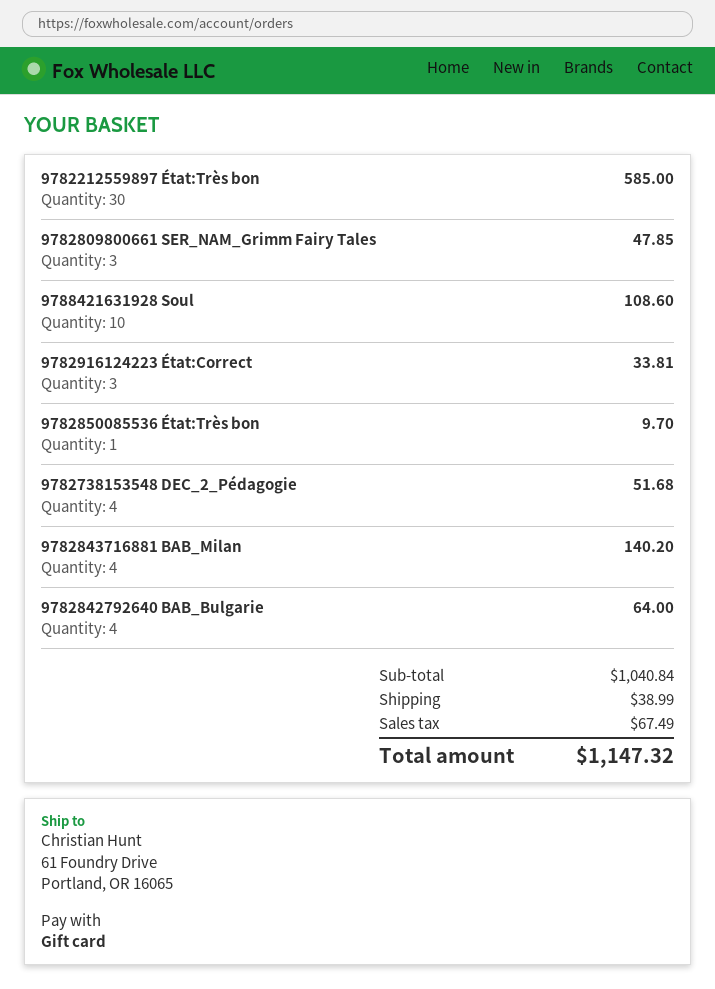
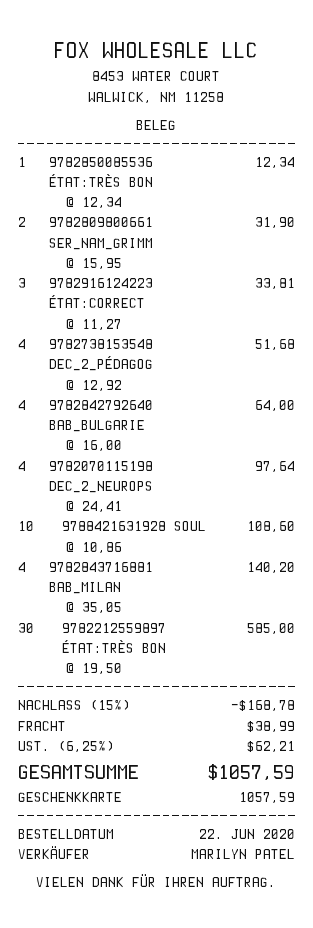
9782809800661 SER_NAM_Grimm Fairy Tales: 3 for 47.85 -> 2 for 31.90
9782850085536 État:Très bon: 1 for 9.70 -> 1 for 12.34
9782070115198 DEC_2_NEUROPS: none -> 4 for 97.64
discount: none -> 15% = 168.78
tax: 67.49 -> 62.21
total: 1147.32 -> 1057.59

